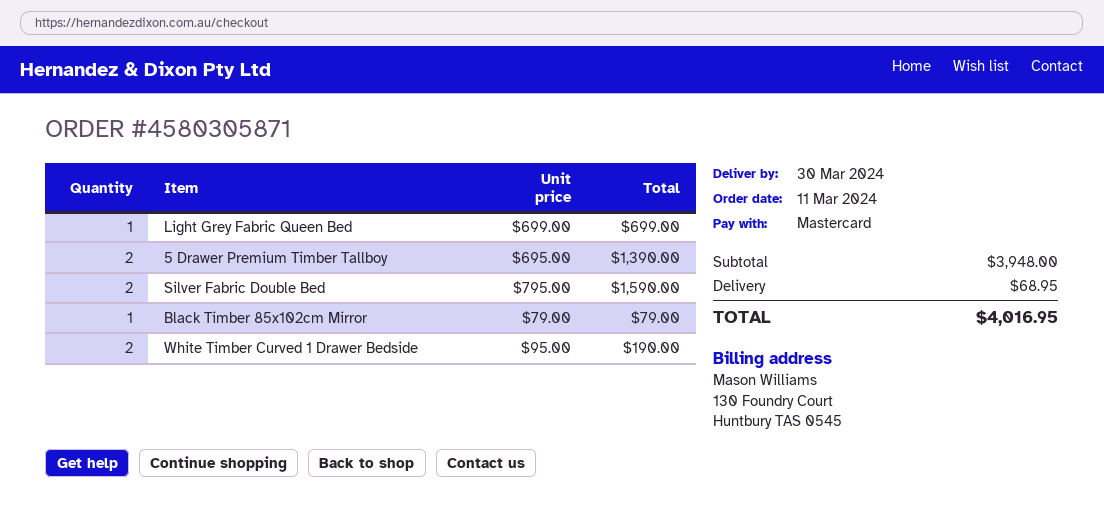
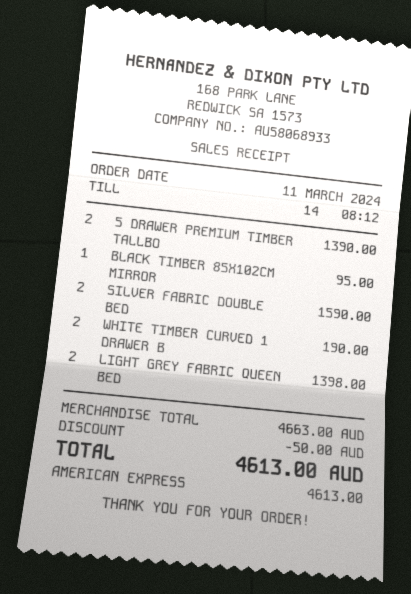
payment method: Mastercard -> American Express
Light Grey Fabric Queen Bed: 1 for 699.00 -> 2 for 1398.00
Black Timber 85x102cm Mirror: 1 for 79.00 -> 1 for 95.00
subtotal: 3948.00 -> 4663.00
discount: none -> 50.00
shipping: 68.95 -> none
total: 4016.95 -> 4613.00

